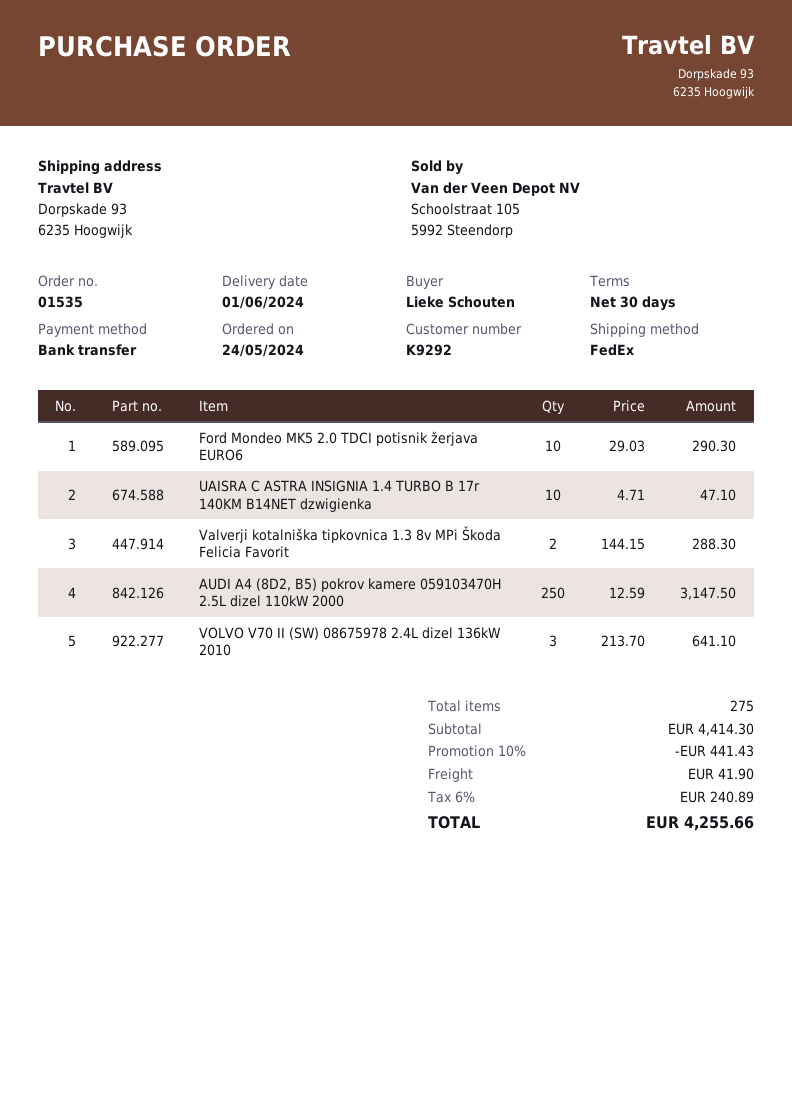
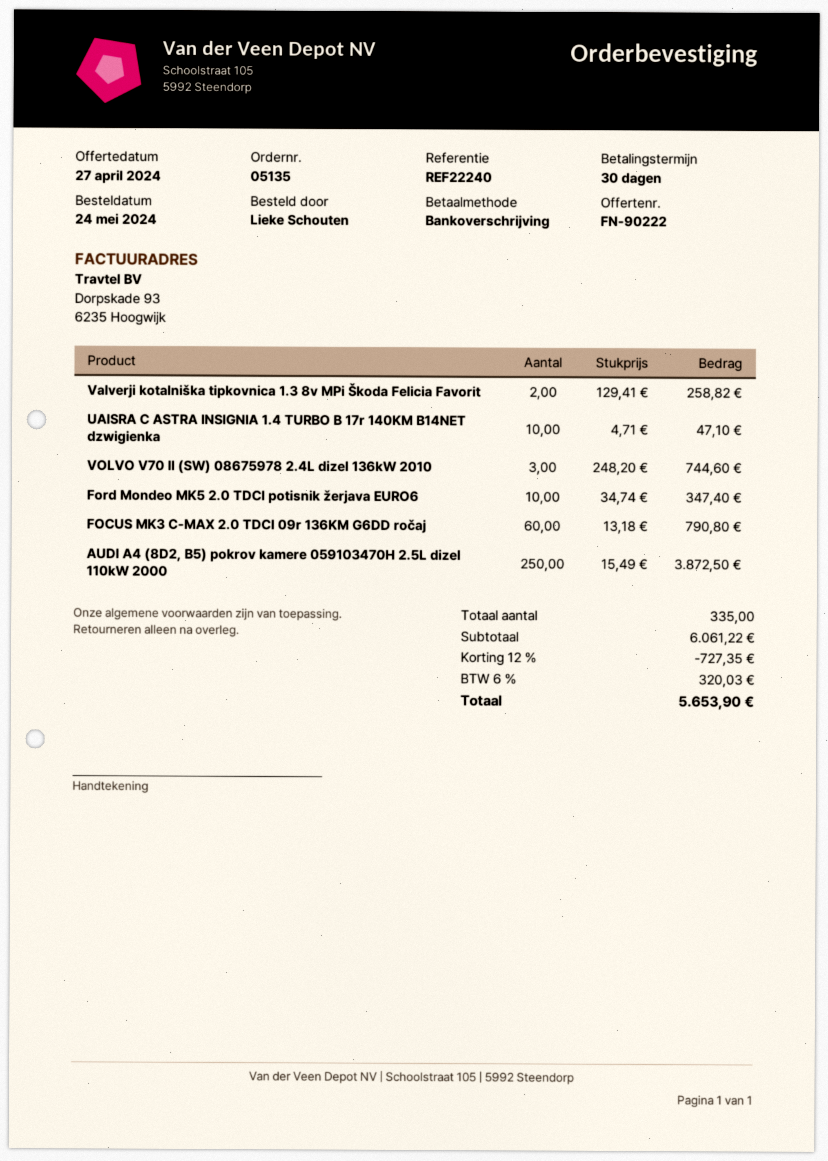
order number: 01535 -> 05135
Ford Mondeo MK5 2.0 TDCI potisnik žerjava EURO6: 10 x 29.03 = 290.30 -> 10 x 34.74 = 347.40
Valverji kotalniška tipkovnica 1.3 8v MPi Škoda Felicia Favorit: 2 x 144.15 = 288.30 -> 2 x 129.41 = 258.82
AUDI A4 (8D2, B5) pokrov kamere 059103470H 2.5L dizel 110kW 2000: 250 x 12.59 = 3147.50 -> 250 x 15.49 = 3872.50
VOLVO V70 II (SW) 08675978 2.4L dizel 136kW 2010: 3 x 213.70 = 641.10 -> 3 x 248.20 = 744.60
FOCUS MK3 C-MAX 2.0 TDCI 09r 136KM G6DD ročaj: none -> 60 x 13.18 = 790.80
total quantity: 275 -> 335
subtotal: 4414.30 -> 6061.22
discount: 10% = 441.43 -> 12% = 727.35
shipping: 41.90 -> none
tax: 6% = 240.89 -> 6% = 320.03
total: 4255.66 -> 5653.90

